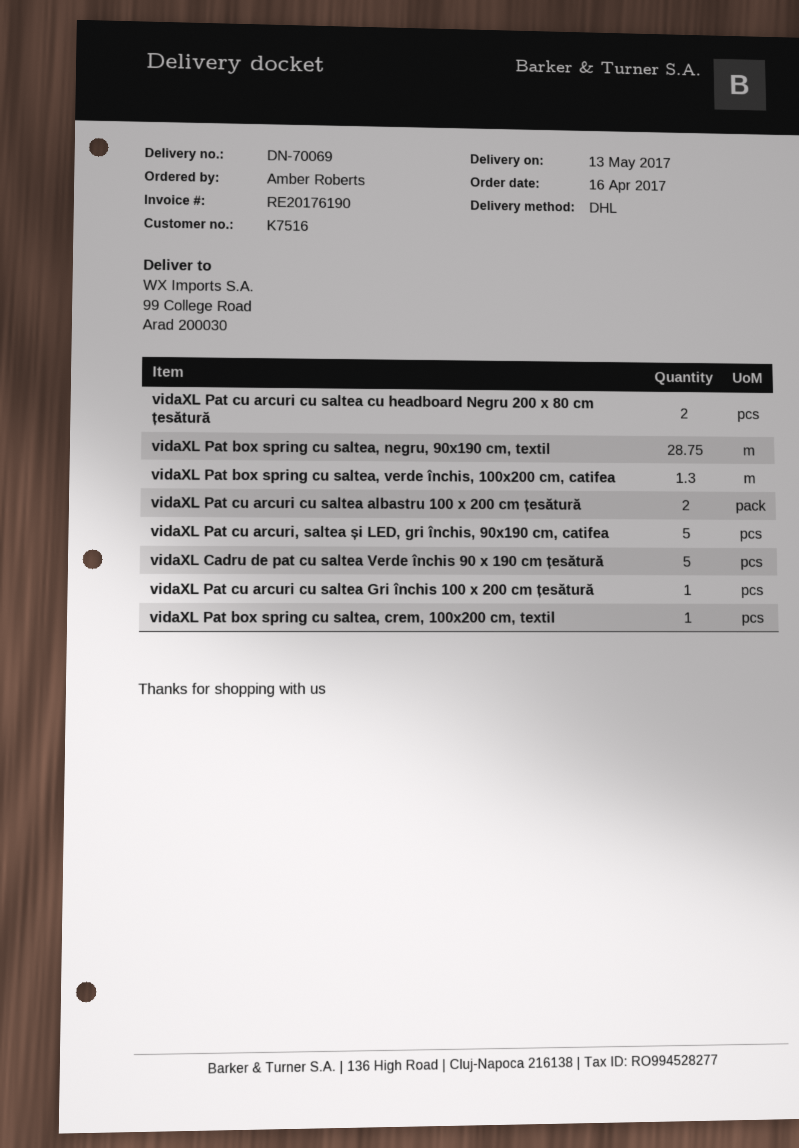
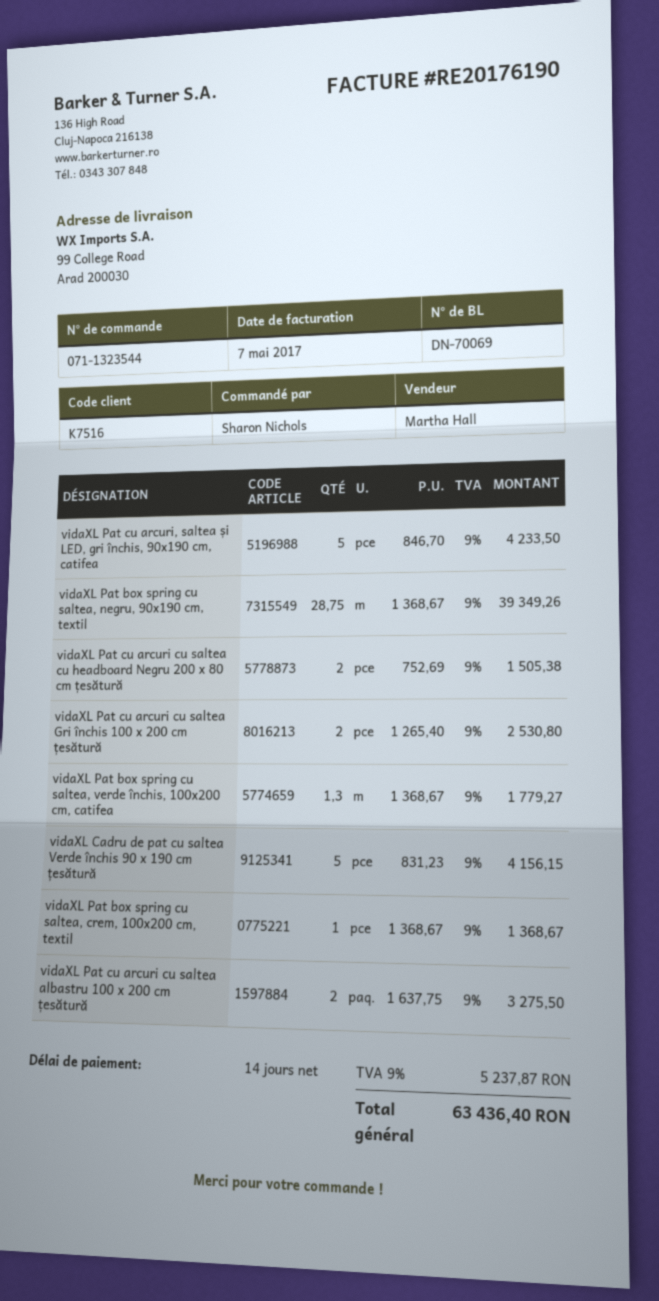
ordered by: Amber Roberts -> Sharon Nichols
vidaXL Pat cu arcuri cu saltea Gri închis 100 x 200 cm țesătură: 1 -> 2

